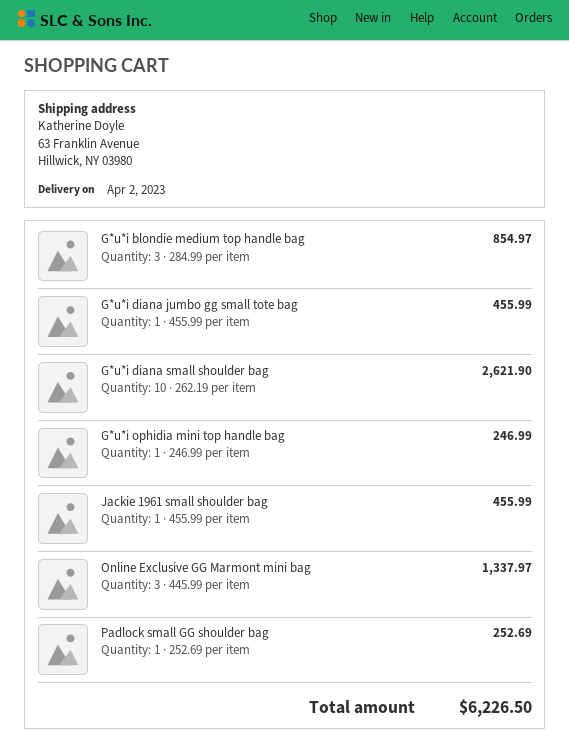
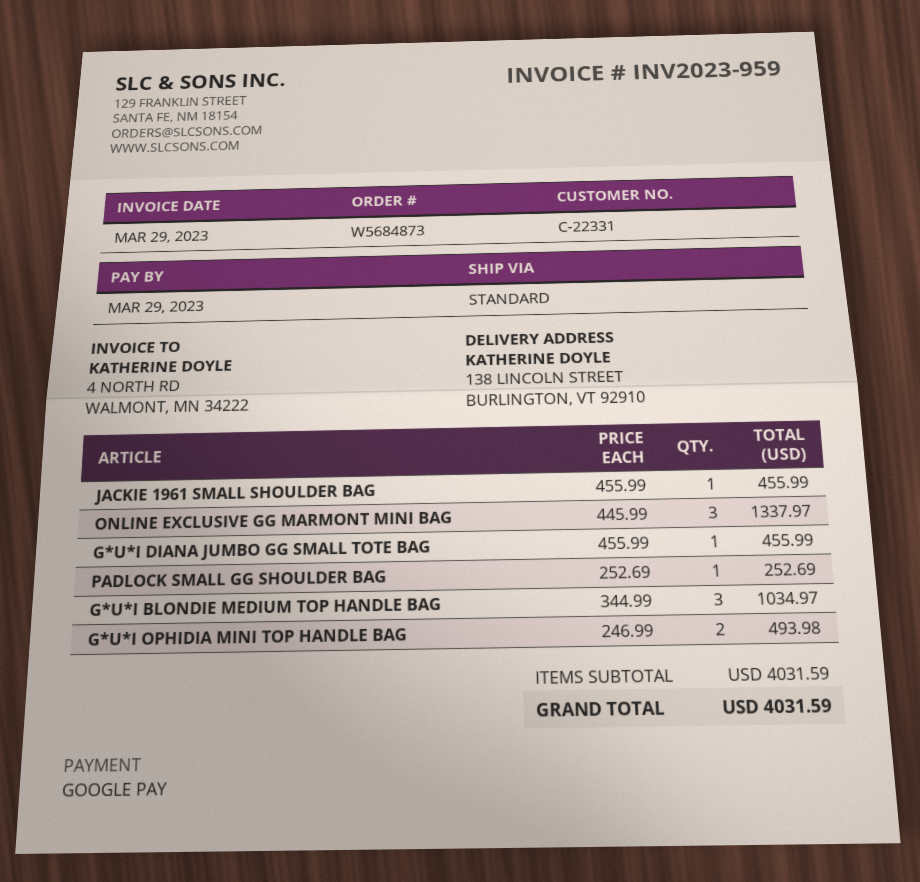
ship to: 63 Franklin Avenue, Hillwick, NY 03980 -> 138 LINCOLN STREET, BURLINGTON, VT 92910
G*u*i blondie medium top handle bag: 3 x 284.99 = 854.97 -> 3 x 344.99 = 1034.97
G*u*i diana small shoulder bag: 10 x 262.19 = 2621.90 -> none
G*u*i ophidia mini top handle bag: 1 x 246.99 = 246.99 -> 2 x 246.99 = 493.98
total: 6226.50 -> 4031.59

